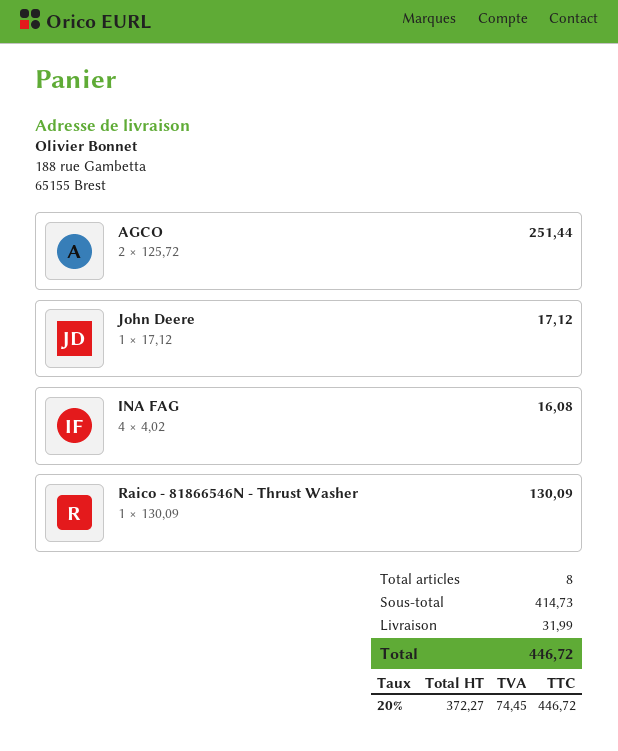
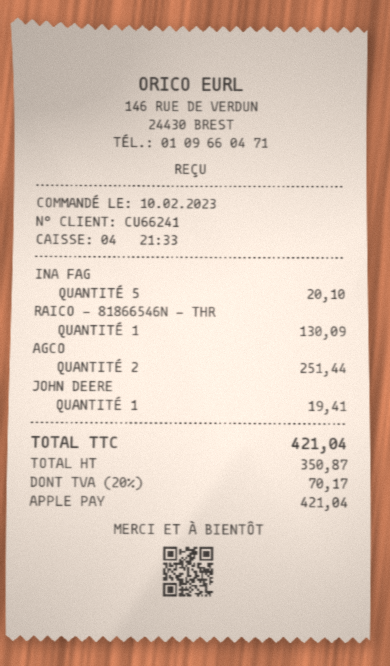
John Deere: 1 for 17.12 -> 1 for 19.41
INA FAG: 4 for 16.08 -> 5 for 20.10
shipping: 31.99 -> none
net: 372.27 -> 350.87
tax: 20% = 74.45 -> 20% = 70.17
total: 446.72 -> 421.04

